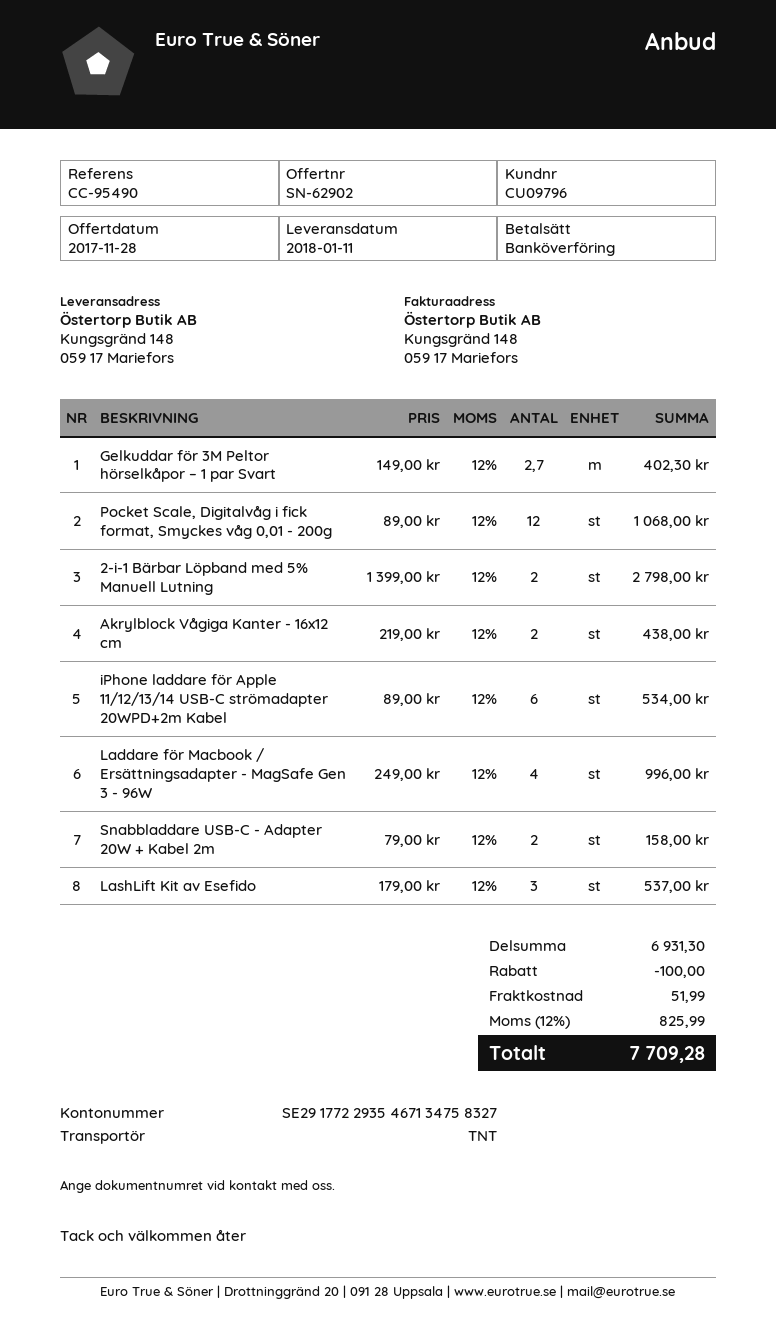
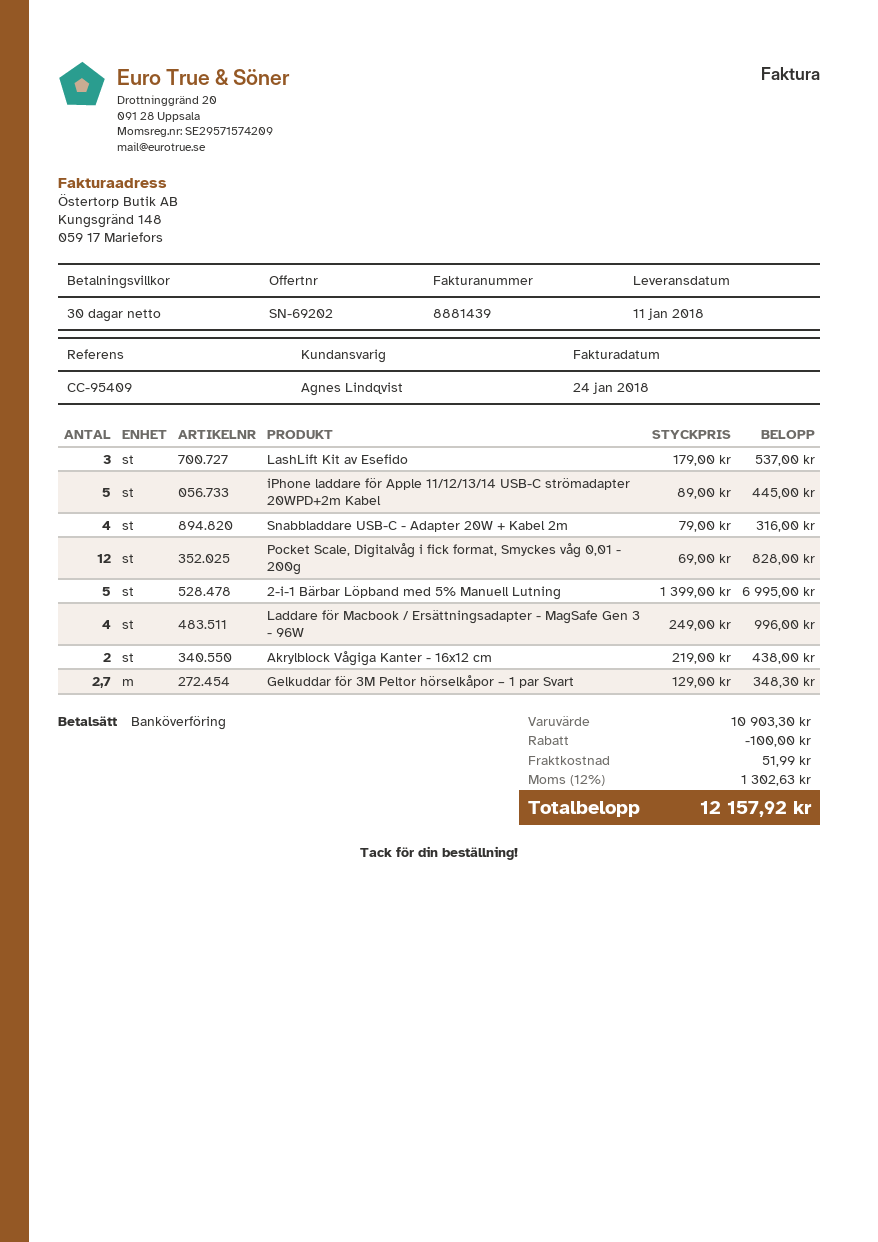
quote number: SN-62902 -> SN-69202
reference: CC-95490 -> CC-95409
Gelkuddar för 3M Peltor hörselkåpor – 1 par Svart: 2.7 x 149.00 = 402.30 -> 2.7 x 129.00 = 348.30
Pocket Scale, Digitalvåg i fick format, Smyckes våg 0,01 - 200g: 12 x 89.00 = 1068.00 -> 12 x 69.00 = 828.00
2-i-1 Bärbar Löpband med 5% Manuell Lutning: 2 x 1399.00 = 2798.00 -> 5 x 1399.00 = 6995.00
iPhone laddare för Apple 11/12/13/14 USB-C strömadapter 20WPD+2m Kabel: 6 x 89.00 = 534.00 -> 5 x 89.00 = 445.00
Snabbladdare USB-C - Adapter 20W + Kabel 2m: 2 x 79.00 = 158.00 -> 4 x 79.00 = 316.00
subtotal: 6931.30 -> 10903.30
tax: 12% = 825.99 -> 12% = 1302.63
total: 7709.28 -> 12157.92

